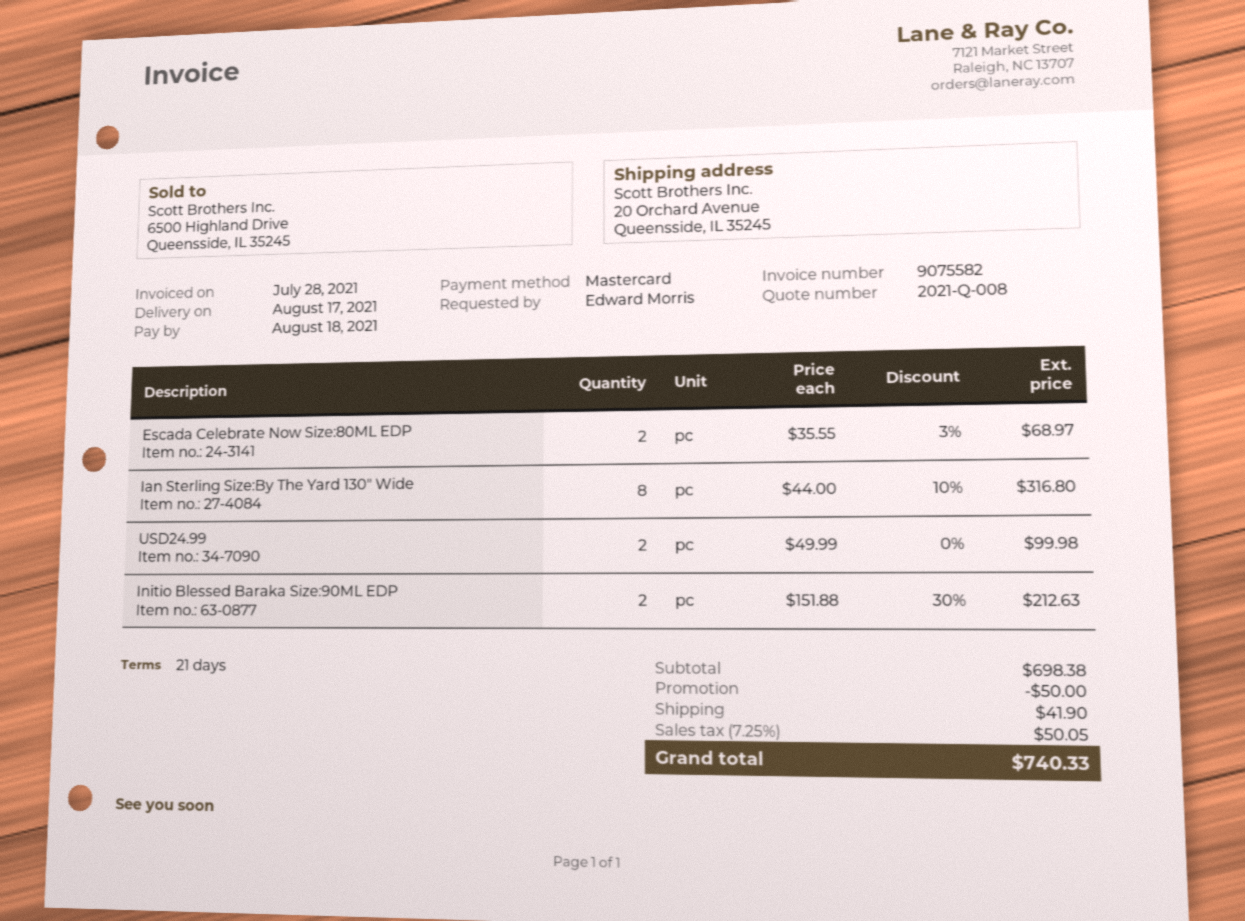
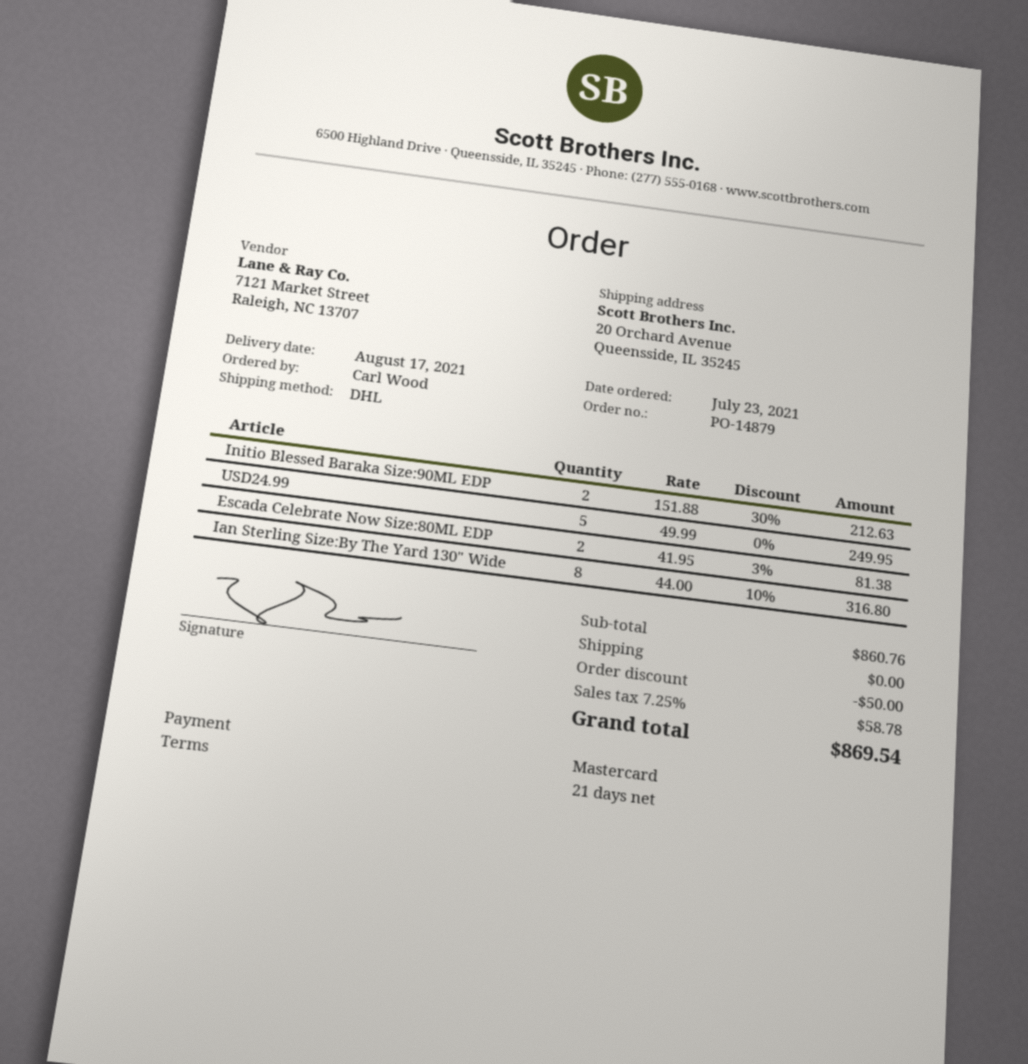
ordered by: Edward Morris -> Carl Wood
Escada Celebrate Now Size:80ML EDP: 2 x 35.55 - 3% = 68.97 -> 2 x 41.95 - 3% = 81.38
USD24.99: 2 x 49.99 = 99.98 -> 5 x 49.99 = 249.95
subtotal: 698.38 -> 860.76
shipping: 41.90 -> 0.00
tax: 7.25% = 50.05 -> 7.25% = 58.78
total: 740.33 -> 869.54

